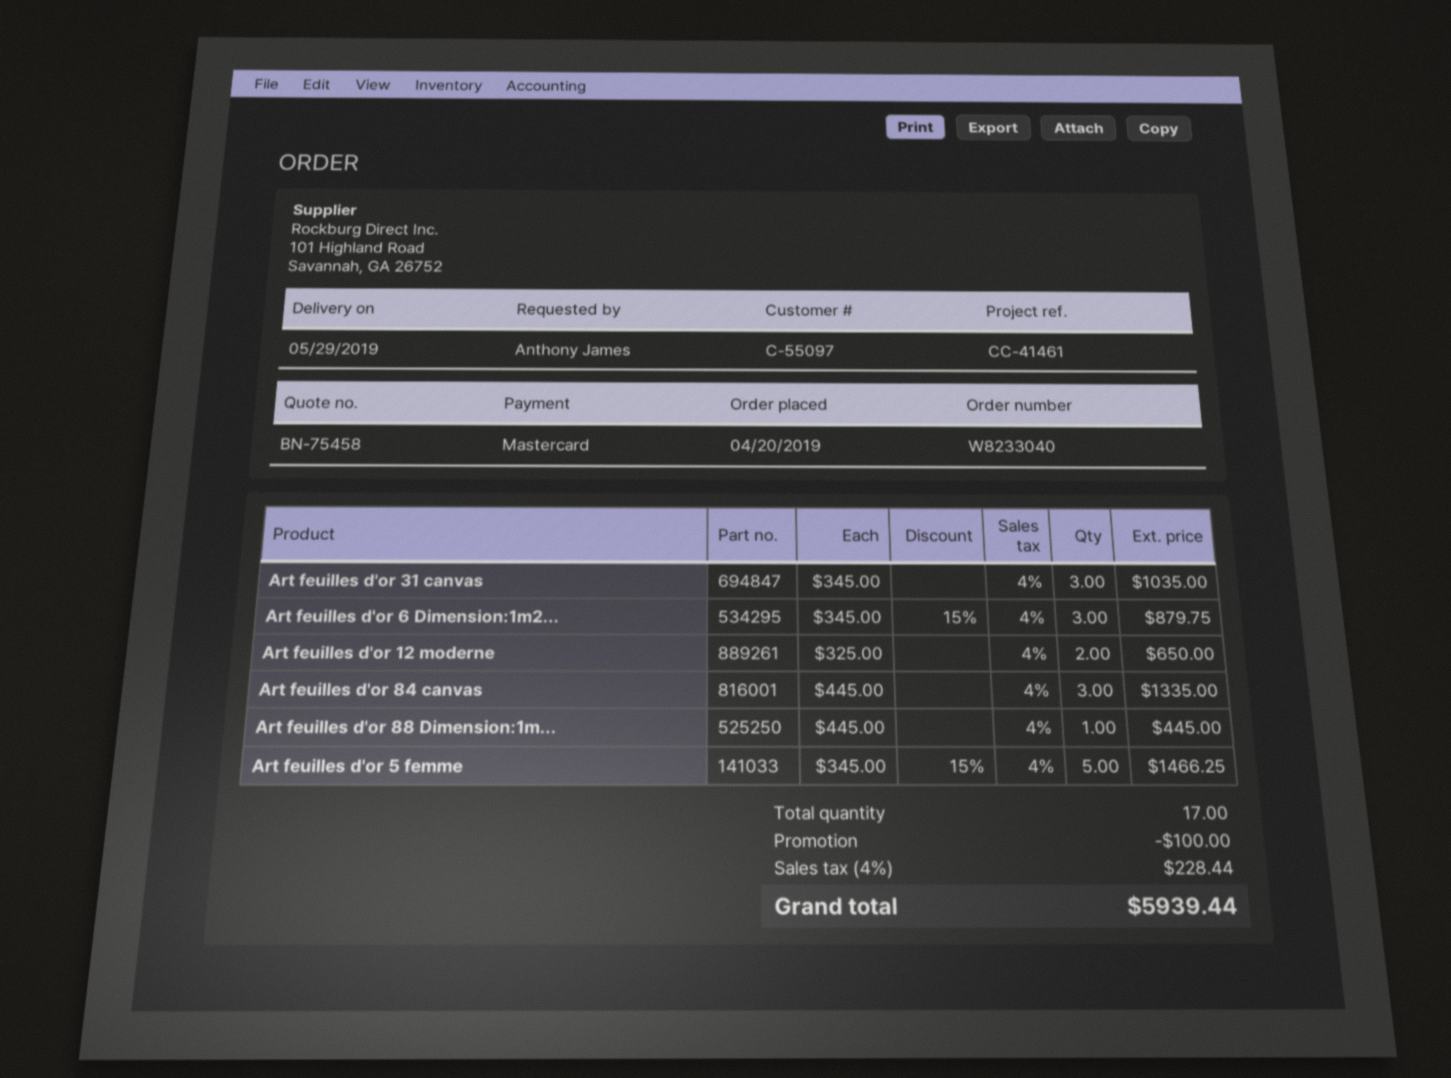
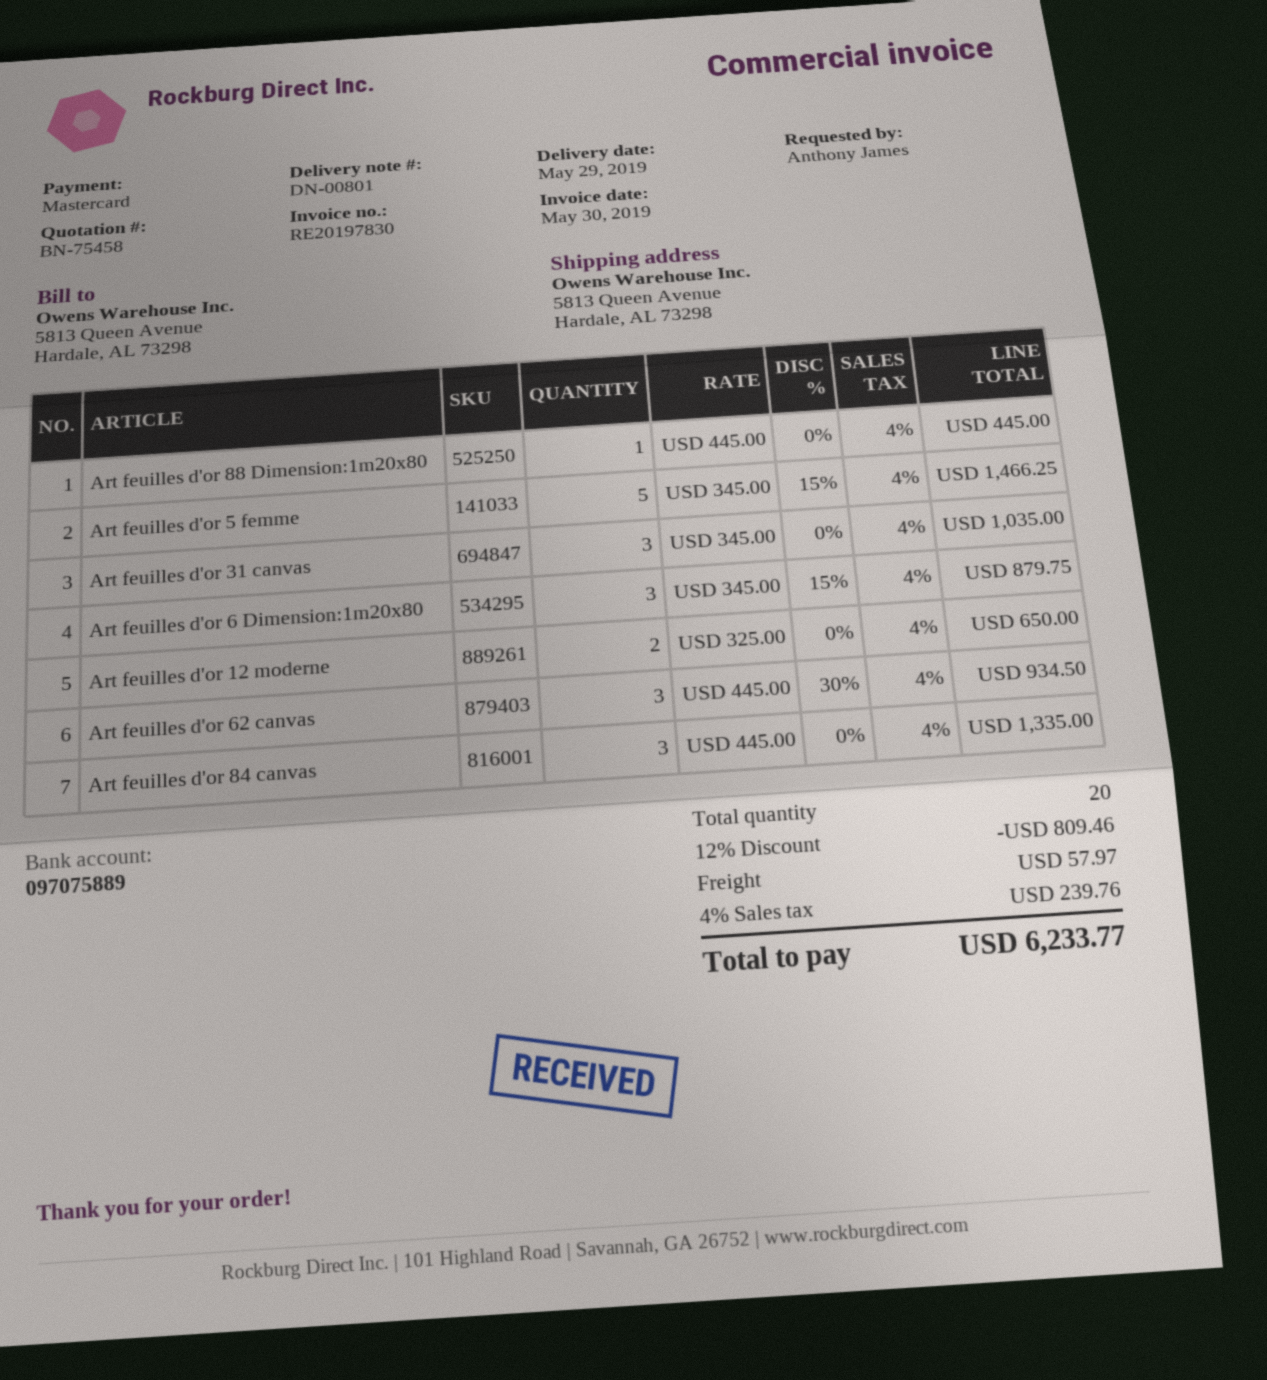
Art feuilles d'or 62 canvas: none -> 3 x 445.00 - 30% = 934.50
total quantity: 17 -> 20
discount: 100.00 -> 809.46
shipping: none -> 57.97
tax: 4% = 228.44 -> 4% = 239.76
total: 5939.44 -> 6233.77

